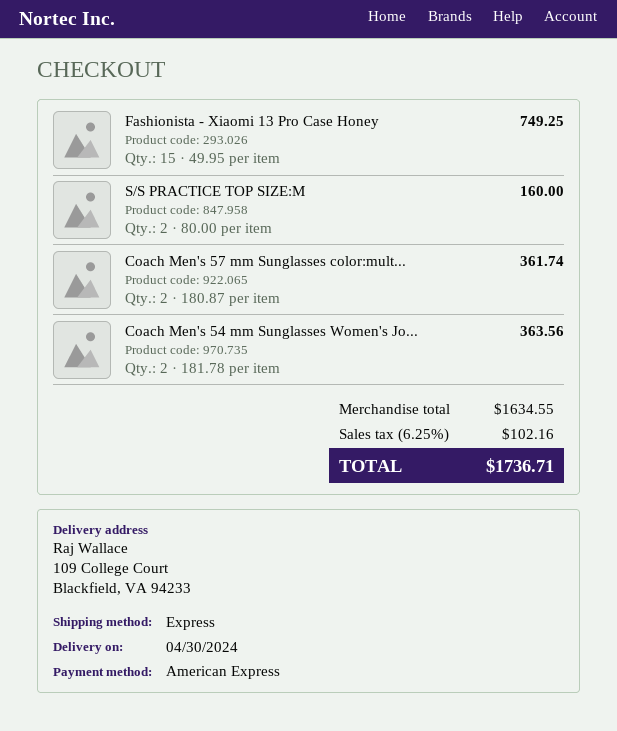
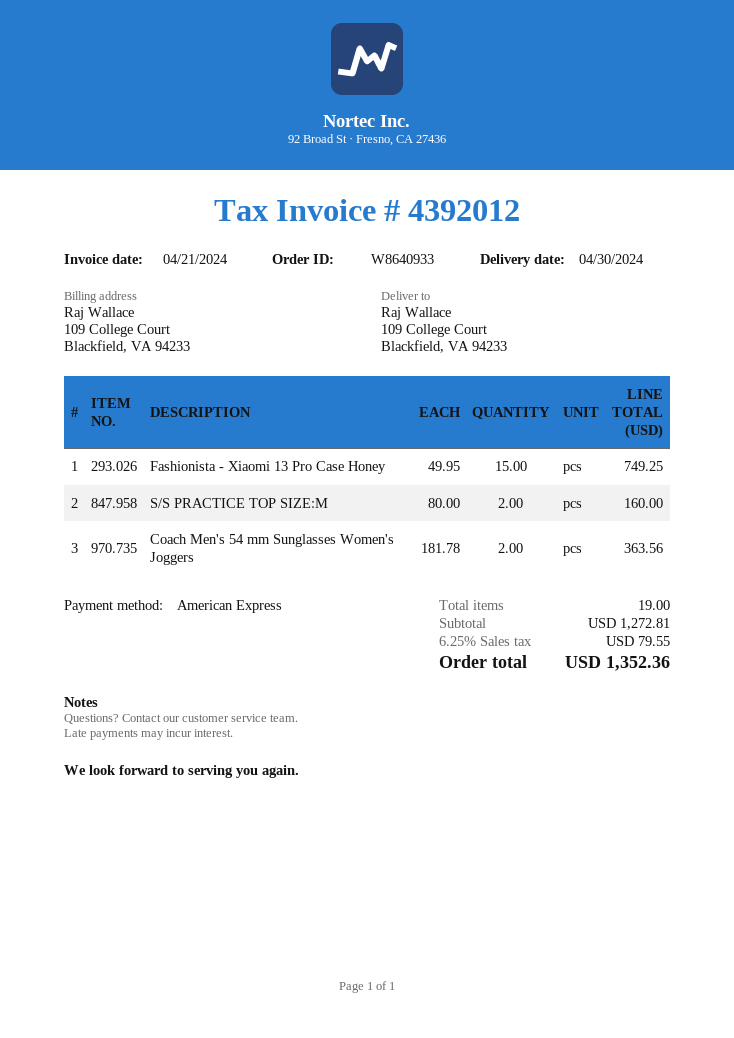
Coach Men's 57 mm Sunglasses color:mult...: 2 x 180.87 = 361.74 -> none
subtotal: 1634.55 -> 1272.81
tax: 6.25% = 102.16 -> 6.25% = 79.55
total: 1736.71 -> 1352.36

